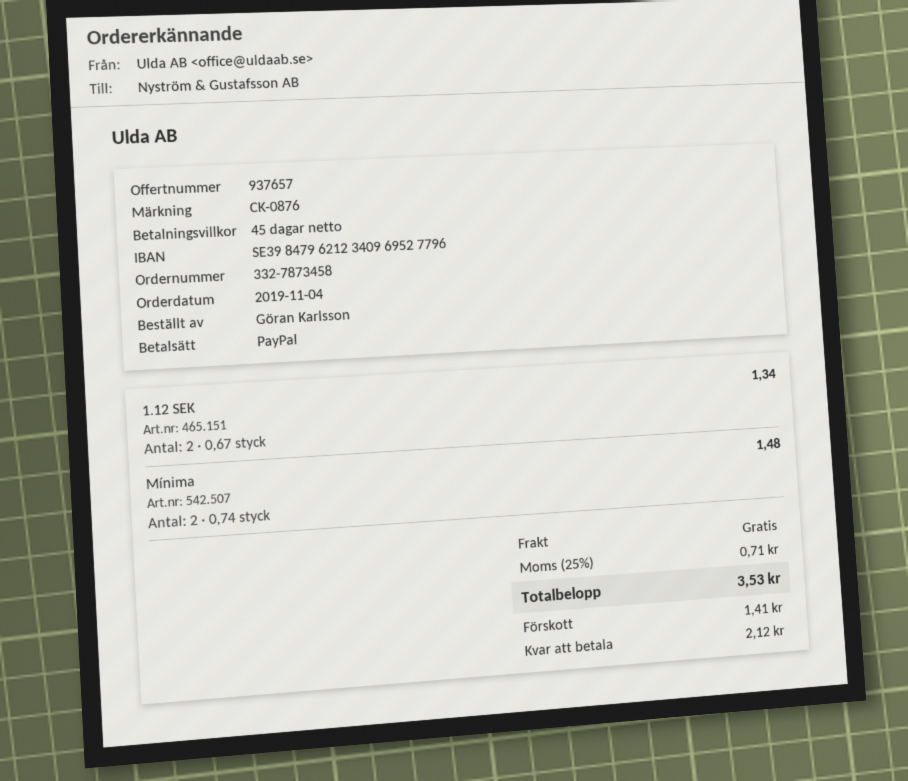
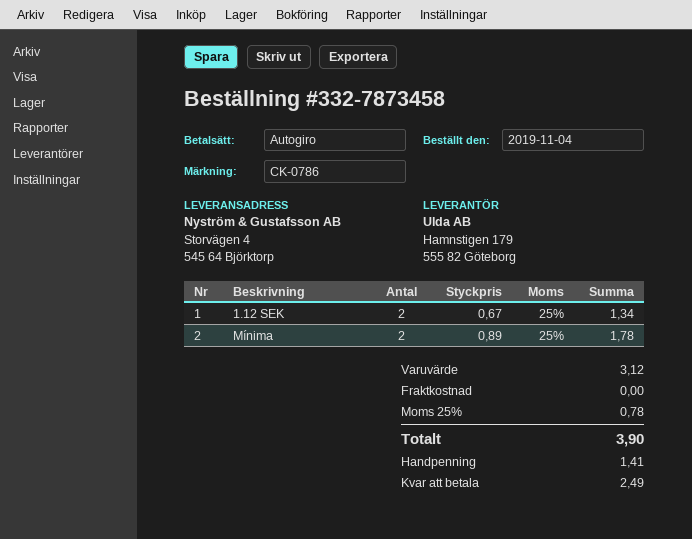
reference: CK-0876 -> CK-0786
payment method: PayPal -> direct debit
Mínima: 2 x 0.74 = 1.48 -> 2 x 0.89 = 1.78
tax: 25% = 0.71 -> 25% = 0.78
total: 3.53 -> 3.90
balance: 2.12 -> 2.49

